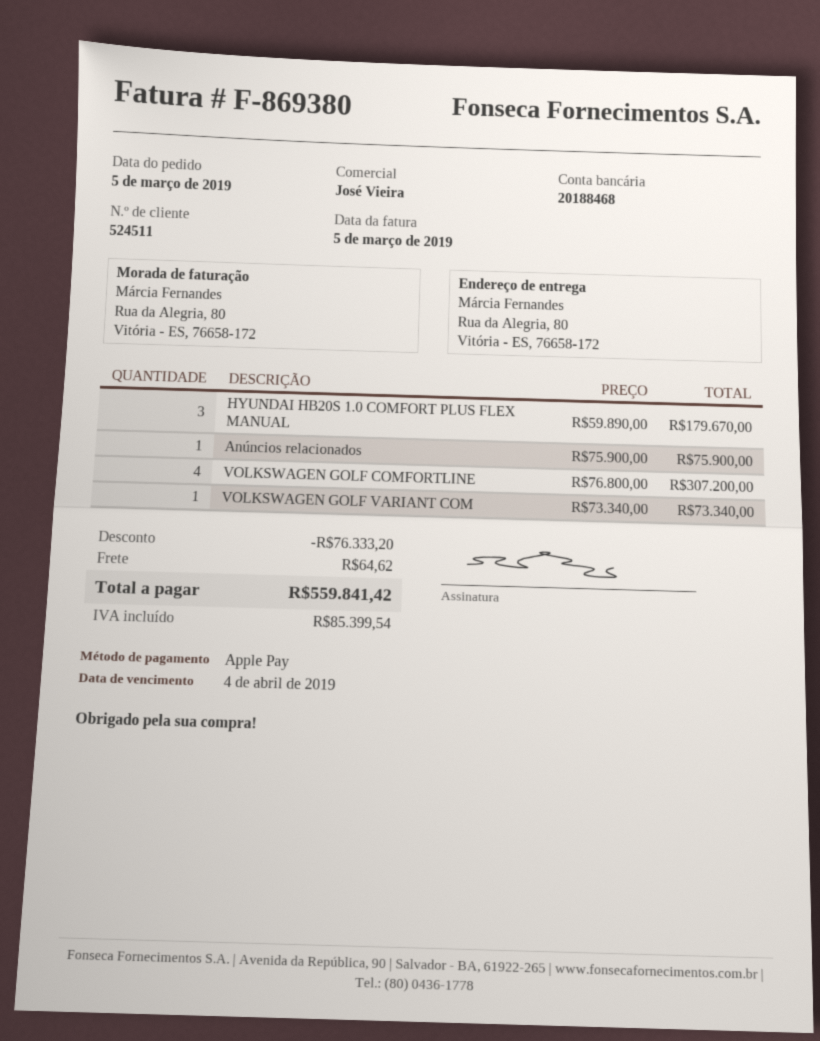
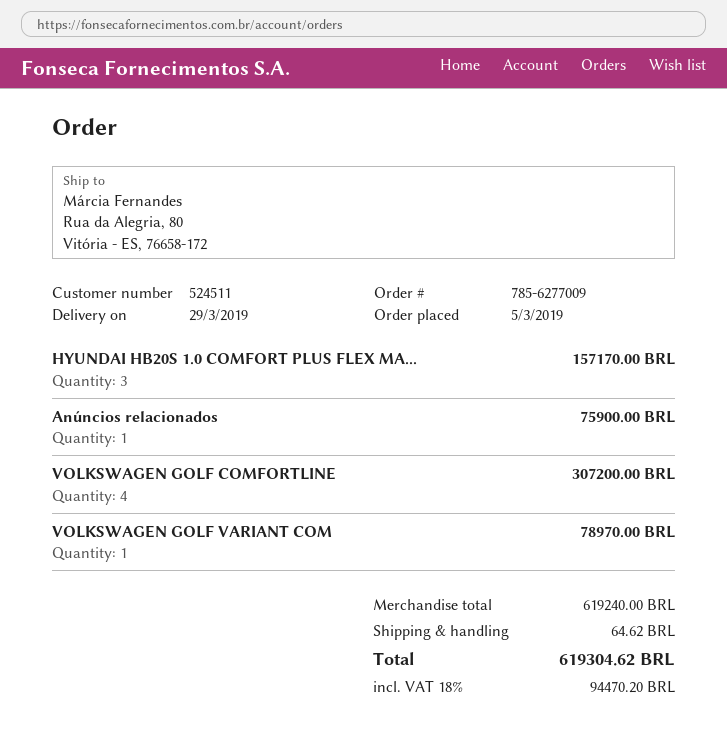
HYUNDAI HB20S 1.0 COMFORT PLUS FLEX MANUAL: 3 for 179670.00 -> 3 for 157170.00
VOLKSWAGEN GOLF VARIANT COM: 1 for 73340.00 -> 1 for 78970.00
discount: 76333.20 -> none
tax: 85399.54 -> 94470.20
total: 559841.42 -> 619304.62

